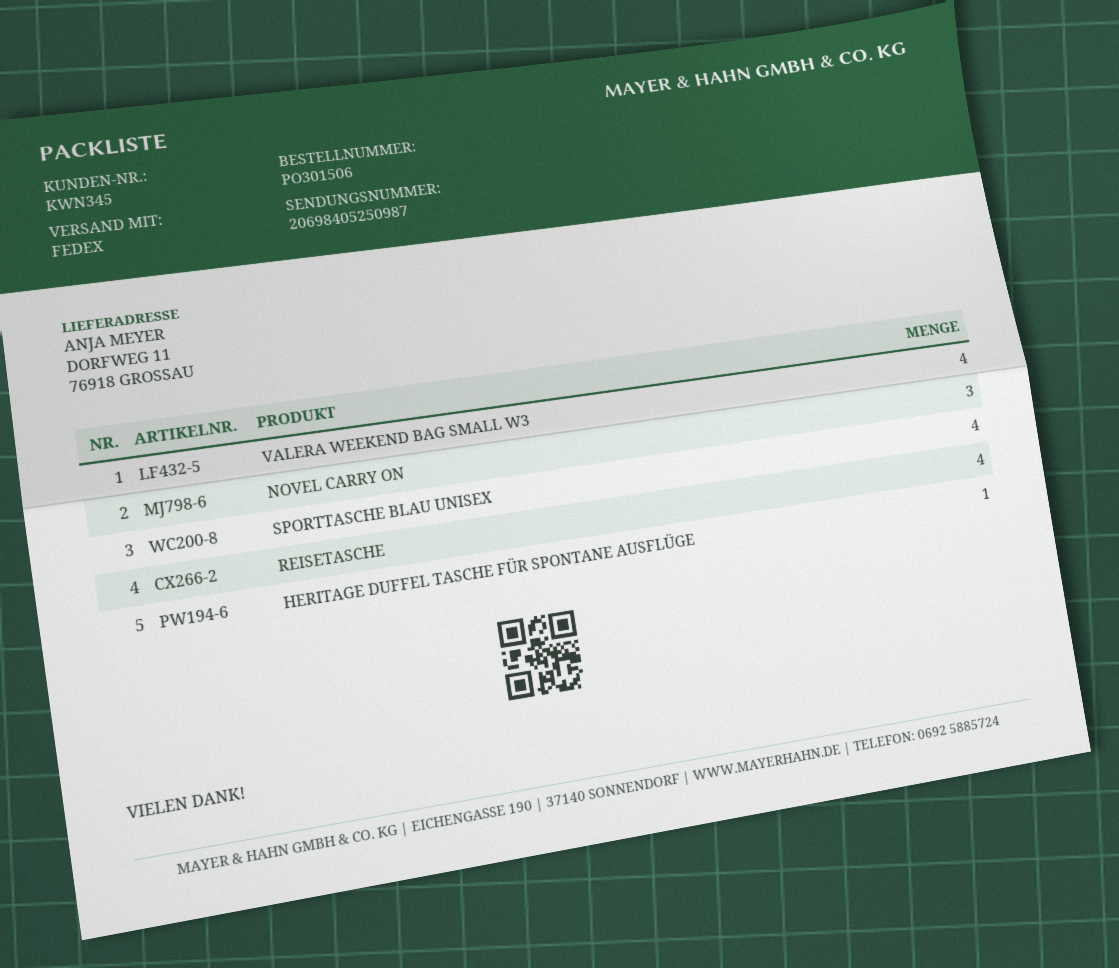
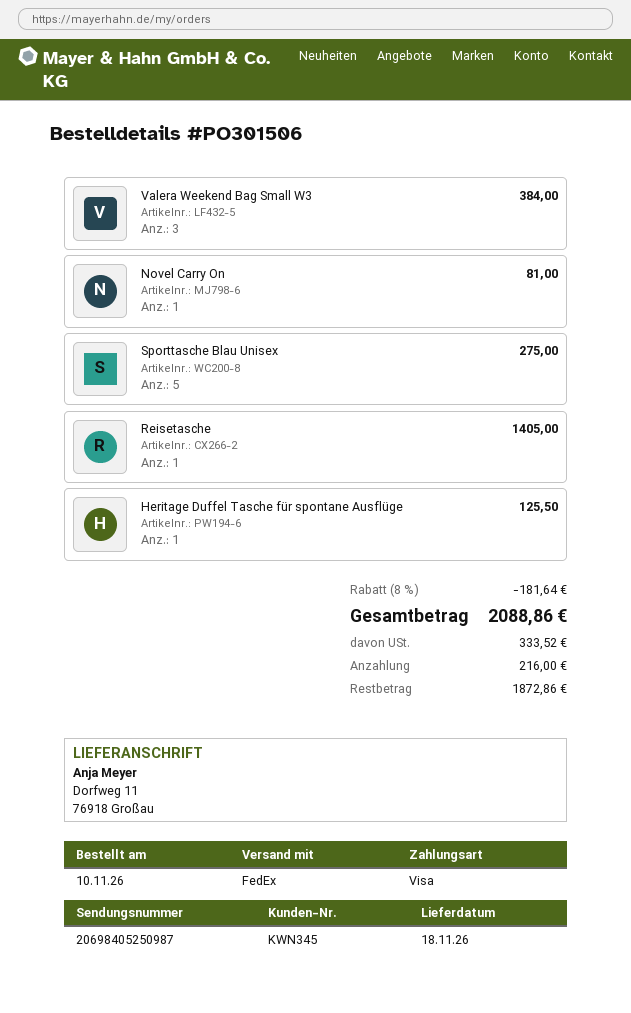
VALERA WEEKEND BAG SMALL W3: 4 -> 3
NOVEL CARRY ON: 3 -> 1
SPORTTASCHE BLAU UNISEX: 4 -> 5
REISETASCHE: 4 -> 1

